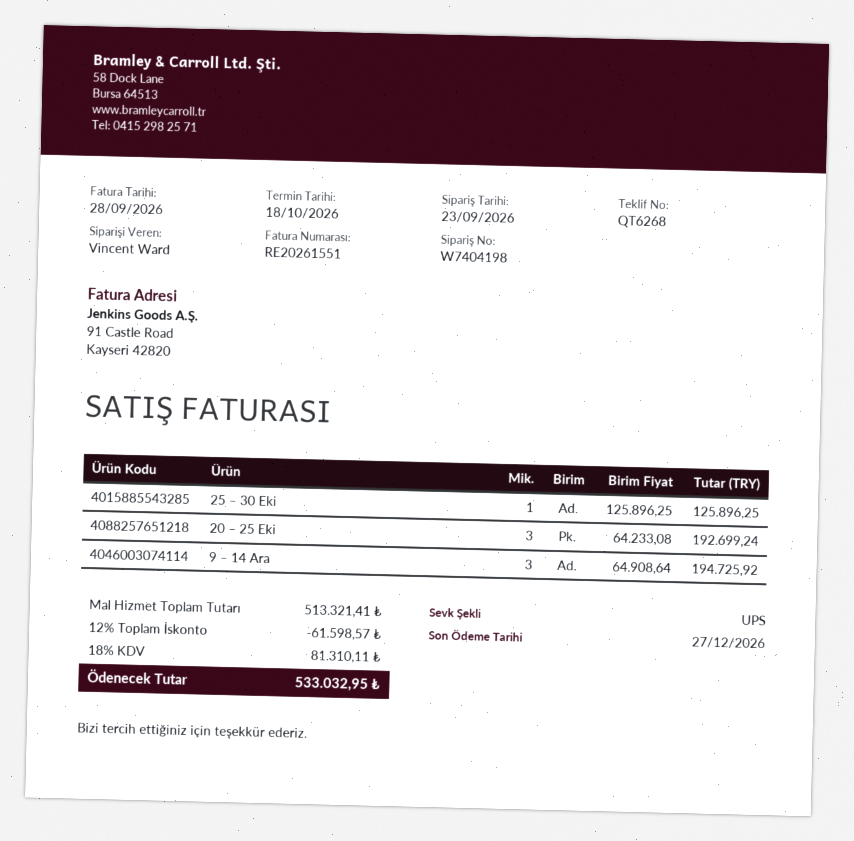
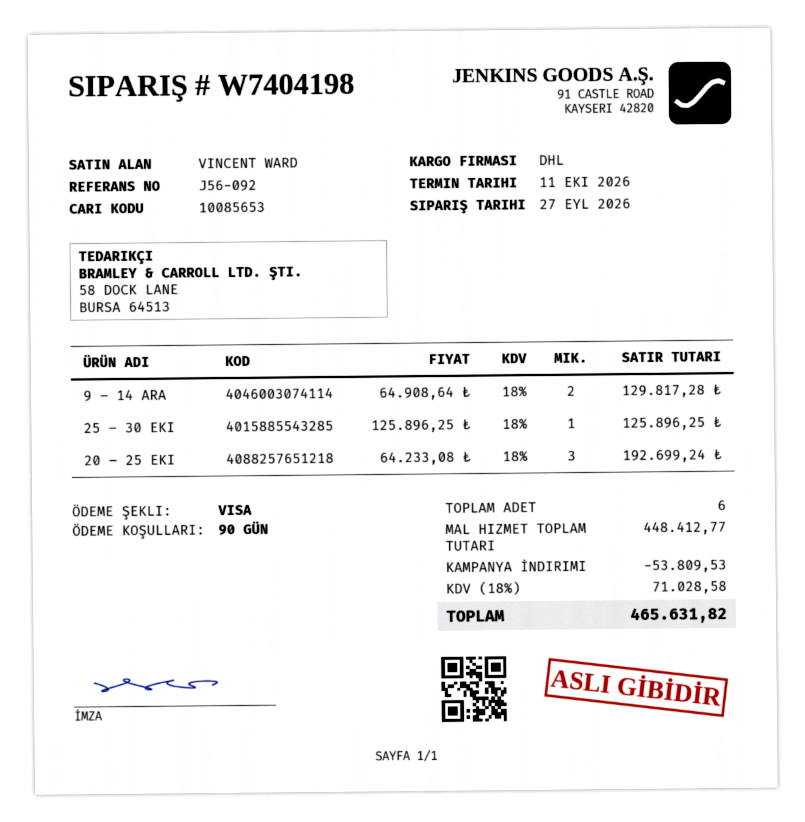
order date: 2026-09-23 -> 2026-09-27
delivery date: 2026-10-18 -> 2026-10-11
shipping method: UPS -> DHL
9 – 14 Ara: 3 x 64908.64 = 194725.92 -> 2 x 64908.64 = 129817.28
subtotal: 513321.41 -> 448412.77
discount: 61598.57 -> 53809.53
tax: 18% = 81310.11 -> 18% = 71028.58
total: 533032.95 -> 465631.82

